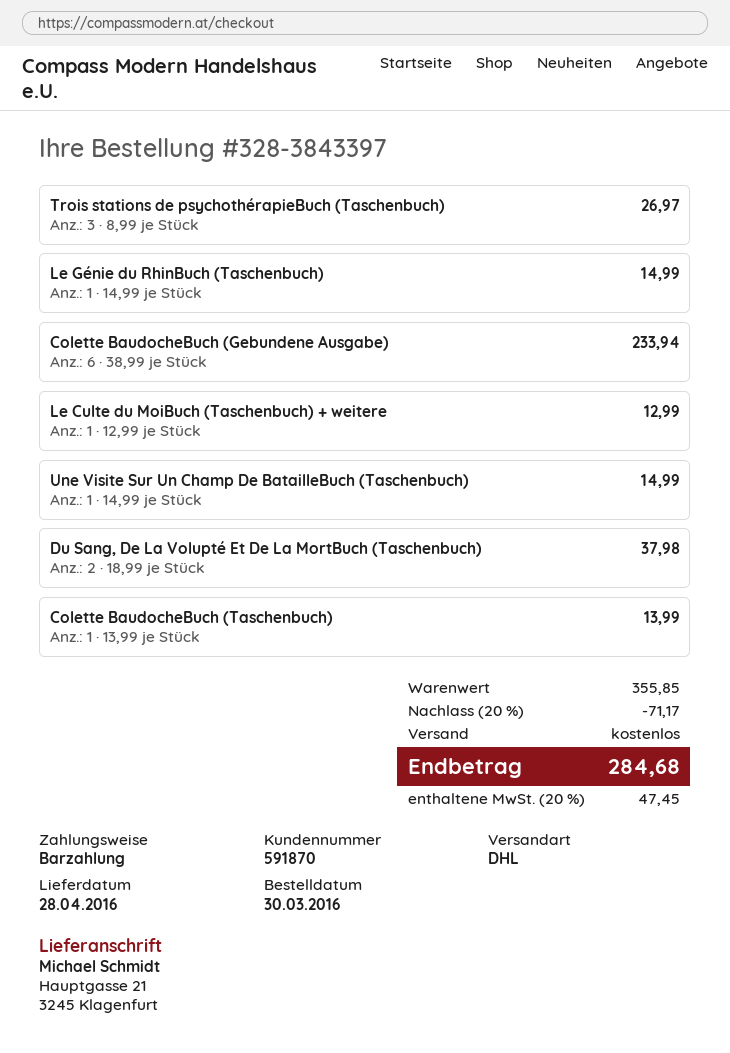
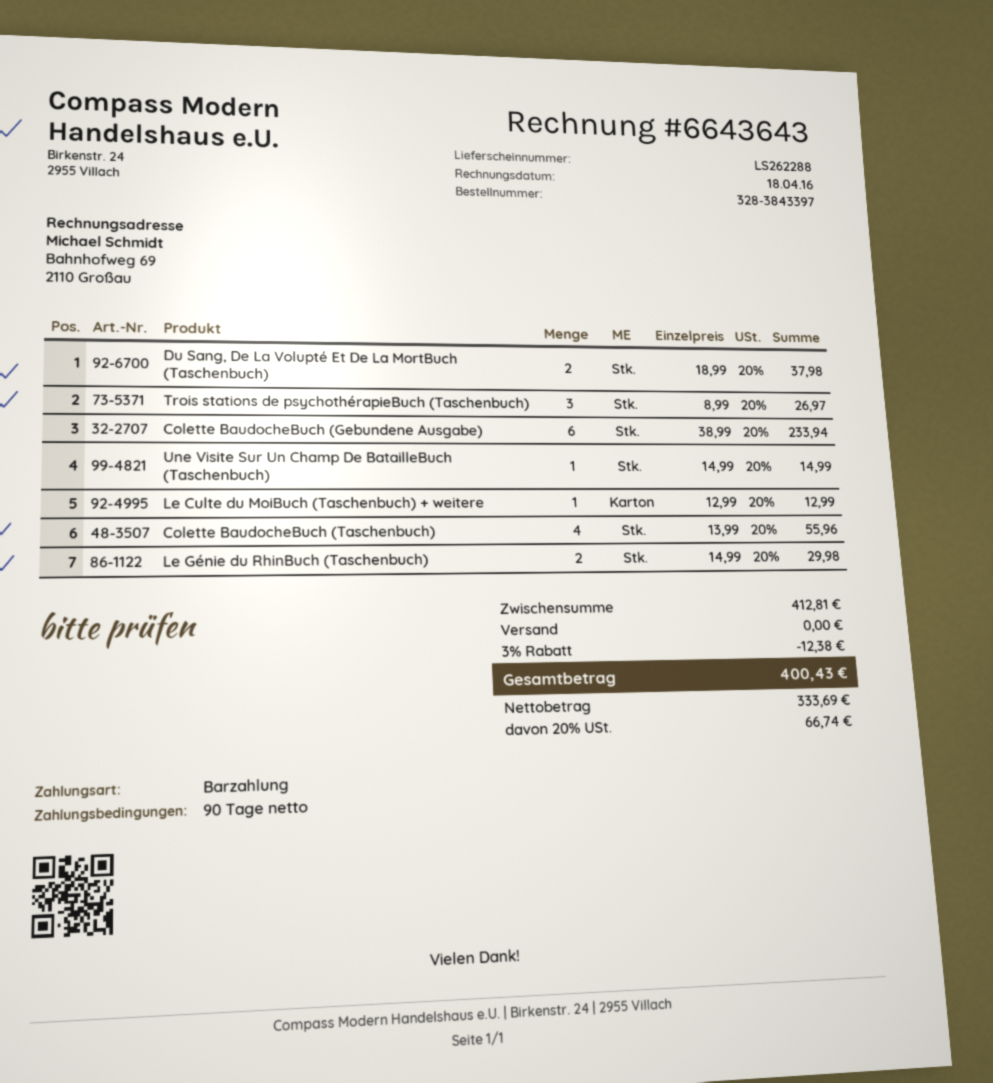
Le Génie du RhinBuch (Taschenbuch): 1 x 14.99 = 14.99 -> 2 x 14.99 = 29.98
Colette BaudocheBuch (Taschenbuch): 1 x 13.99 = 13.99 -> 4 x 13.99 = 55.96
subtotal: 355.85 -> 412.81
discount: 20% = 71.17 -> 3% = 12.38
tax: 20% = 47.45 -> 20% = 66.74
total: 284.68 -> 400.43

